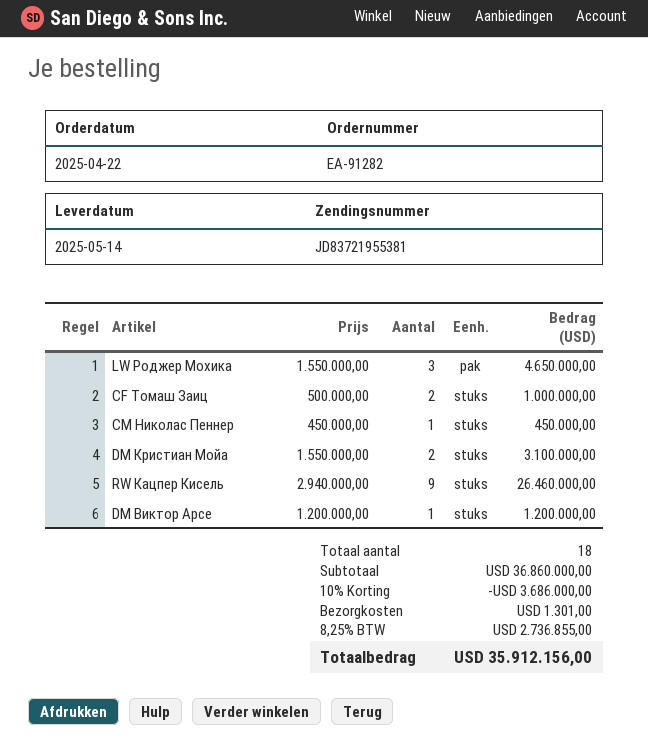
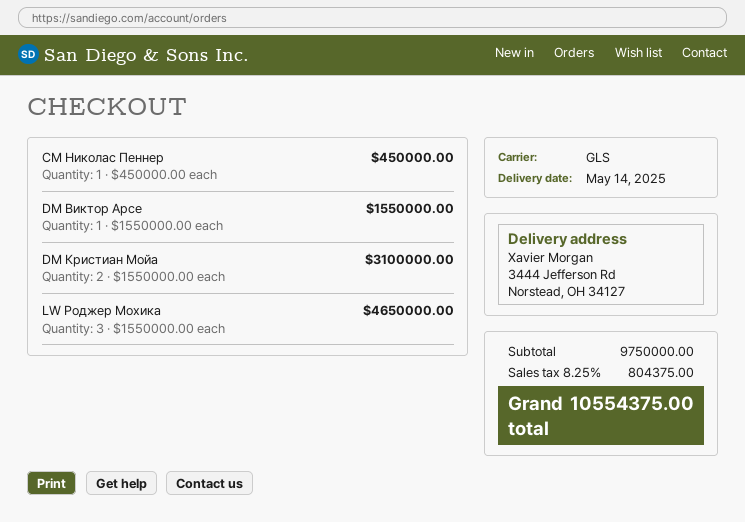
CF Томаш Заиц: 2 x 500000.00 = 1000000.00 -> none
RW Кацпер Кисель: 9 x 2940000.00 = 26460000.00 -> none
DM Виктор Арсе: 1 x 1200000.00 = 1200000.00 -> 1 x 1550000.00 = 1550000.00
subtotal: 36860000.00 -> 9750000.00
discount: 10% = 3686000.00 -> none
shipping: 1301.00 -> none
tax: 8.25% = 2736855.00 -> 8.25% = 804375.00
total: 35912156.00 -> 10554375.00

